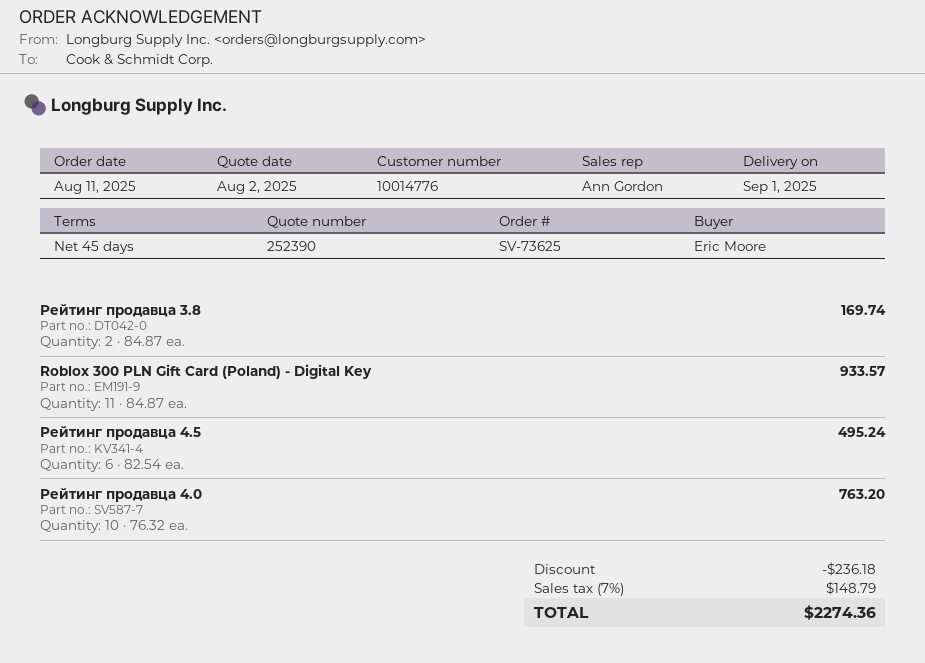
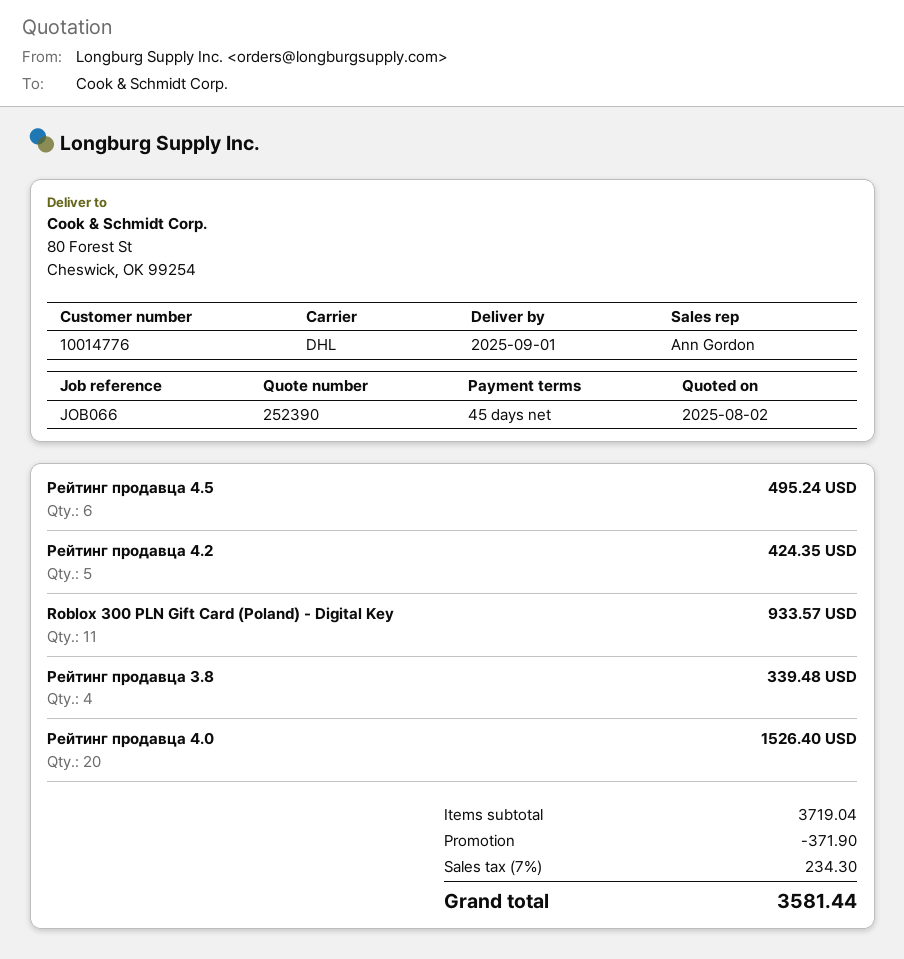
Рейтинг продавца 3.8: 2 for 169.74 -> 4 for 339.48
Рейтинг продавца 4.0: 10 for 763.20 -> 20 for 1526.40
Рейтинг продавца 4.2: none -> 5 for 424.35
discount: 236.18 -> 371.90
tax: 7% = 148.79 -> 7% = 234.30
total: 2274.36 -> 3581.44

